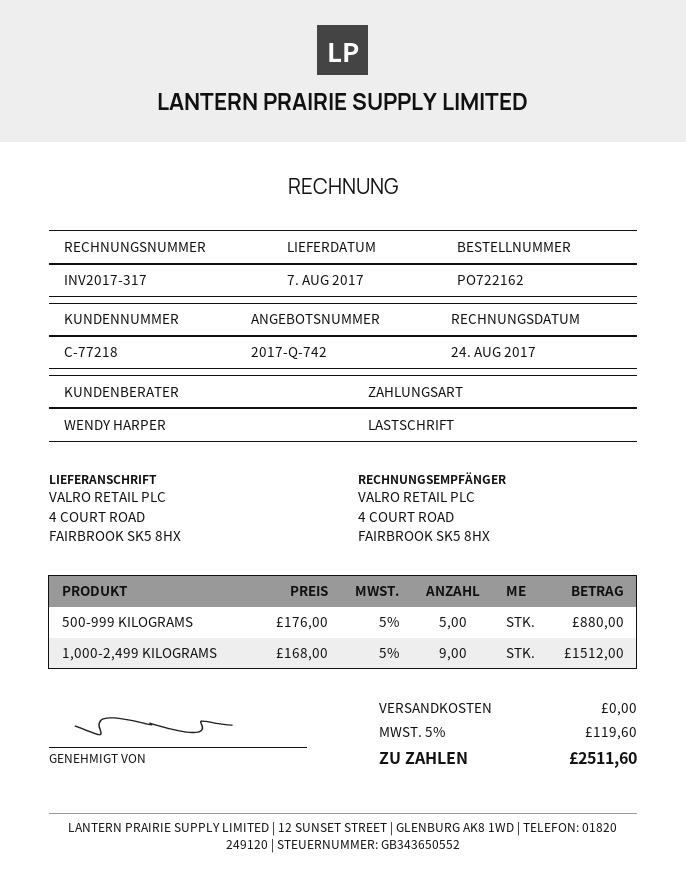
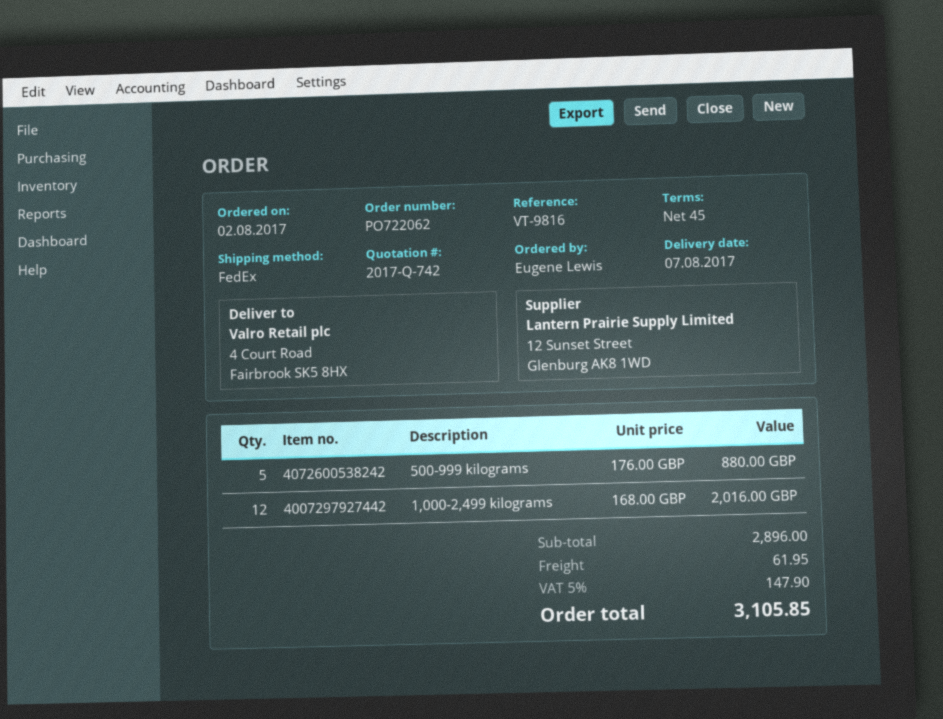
order number: PO722162 -> PO722062
1,000-2,499 KILOGRAMS: 9 x 168.00 = 1512.00 -> 12 x 168.00 = 2016.00
shipping: 0.00 -> 61.95
tax: 5% = 119.60 -> 5% = 147.90
total: 2511.60 -> 3105.85

